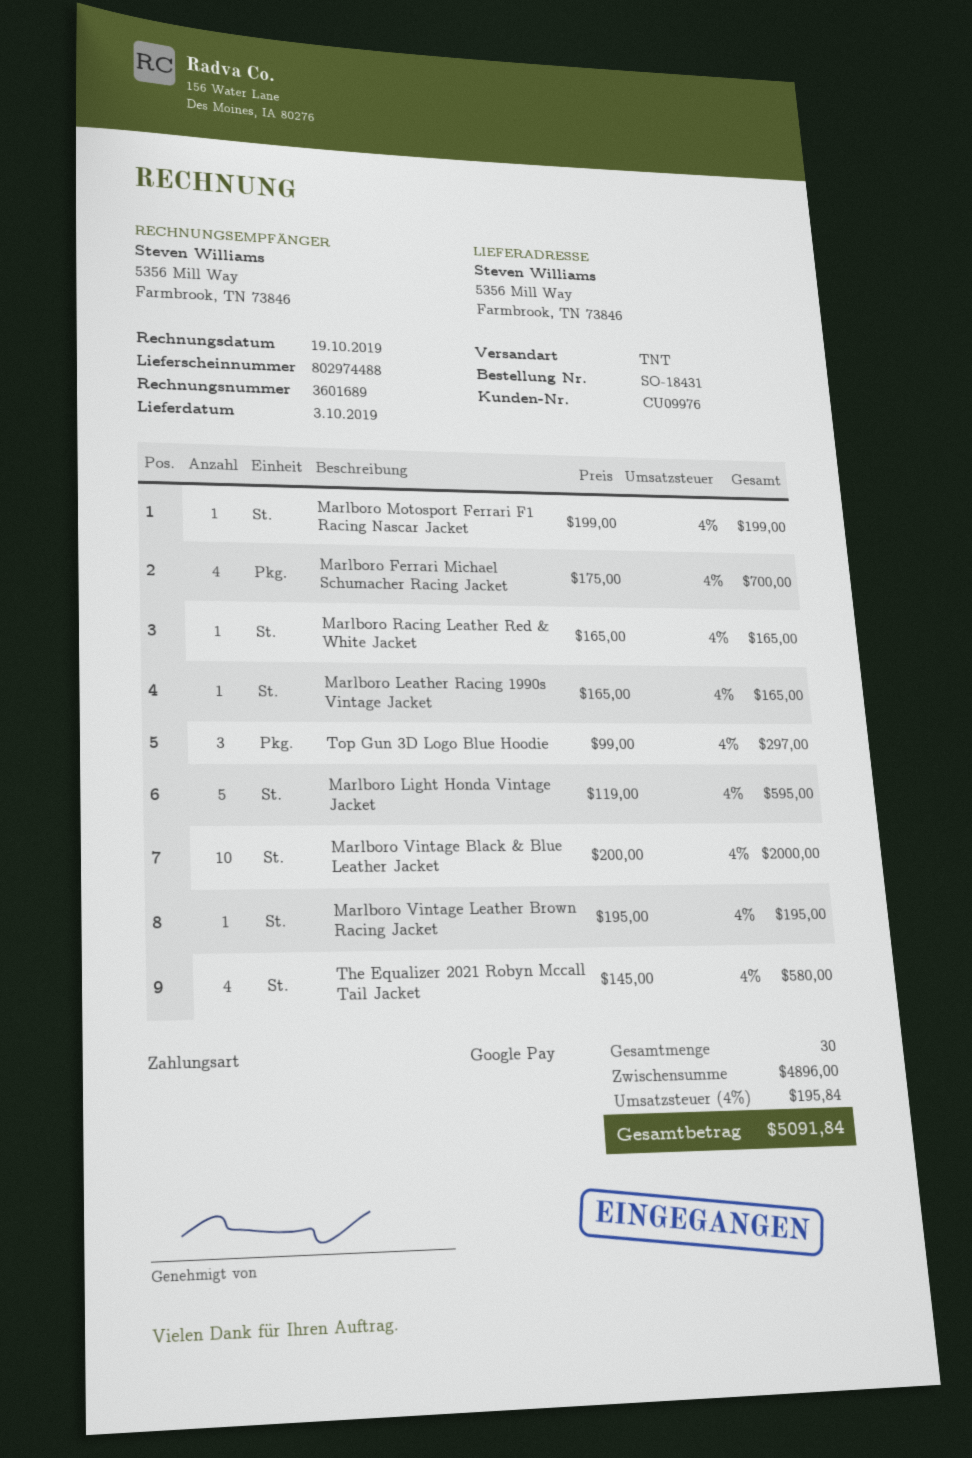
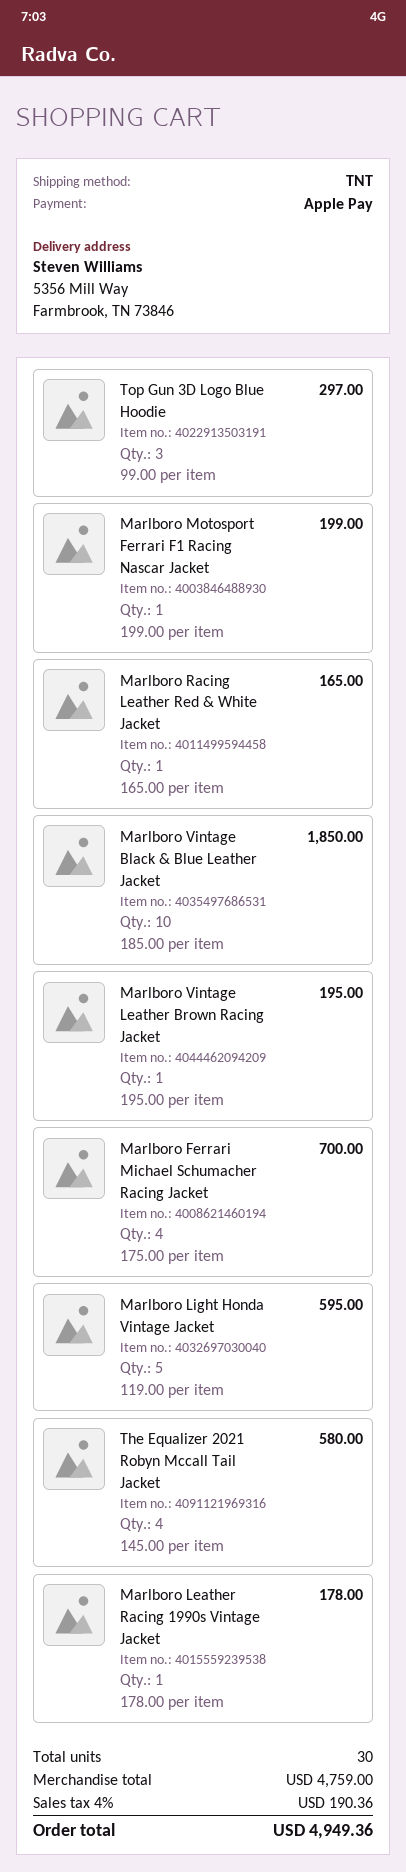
payment method: Google Pay -> Apple Pay
Marlboro Leather Racing 1990s Vintage Jacket: 1 x 165.00 = 165.00 -> 1 x 178.00 = 178.00
Marlboro Vintage Black & Blue Leather Jacket: 10 x 200.00 = 2000.00 -> 10 x 185.00 = 1850.00
subtotal: 4896.00 -> 4759.00
tax: 4% = 195.84 -> 4% = 190.36
total: 5091.84 -> 4949.36

